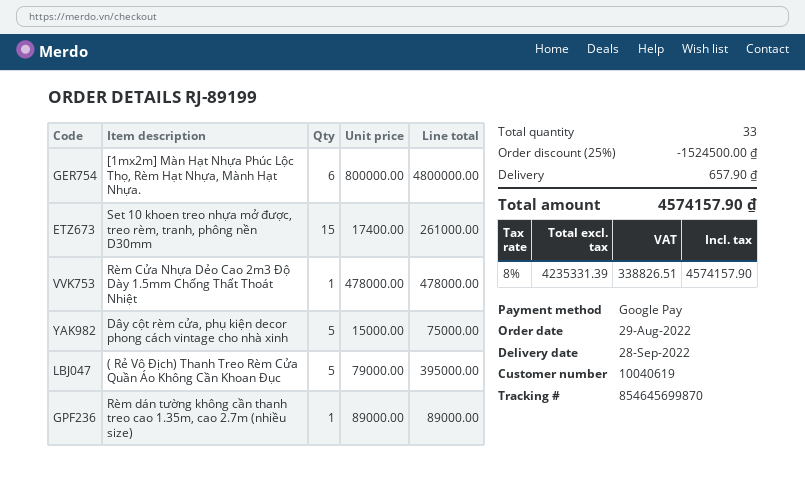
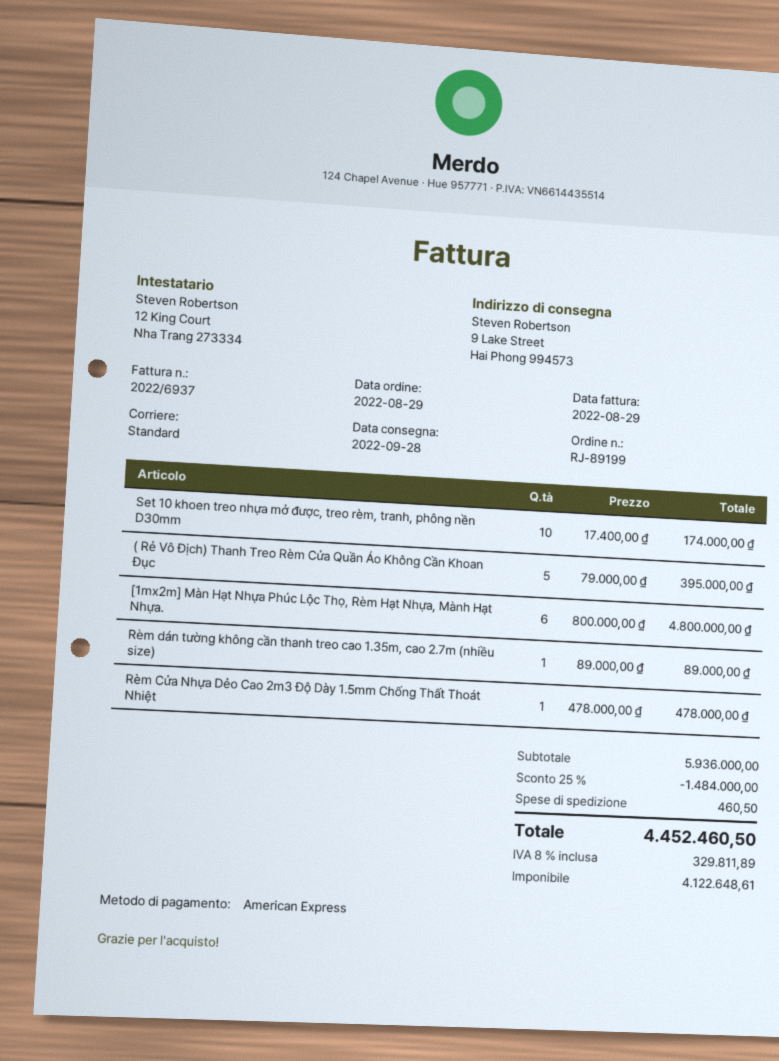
payment method: Google Pay -> American Express
Set 10 khoen treo nhựa mở được, treo rèm, tranh, phông nền D30mm: 15 x 17400.00 = 261000.00 -> 10 x 17400.00 = 174000.00
Dây cột rèm cửa, phụ kiện decor phong cách vintage cho nhà xinh: 5 x 15000.00 = 75000.00 -> none
discount: 25% = 1524500.00 -> 25% = 1484000.00
shipping: 657.90 -> 460.50
net: 4235331.39 -> 4122648.61
tax: 8% = 338826.51 -> 8% = 329811.89
total: 4574157.90 -> 4452460.50

